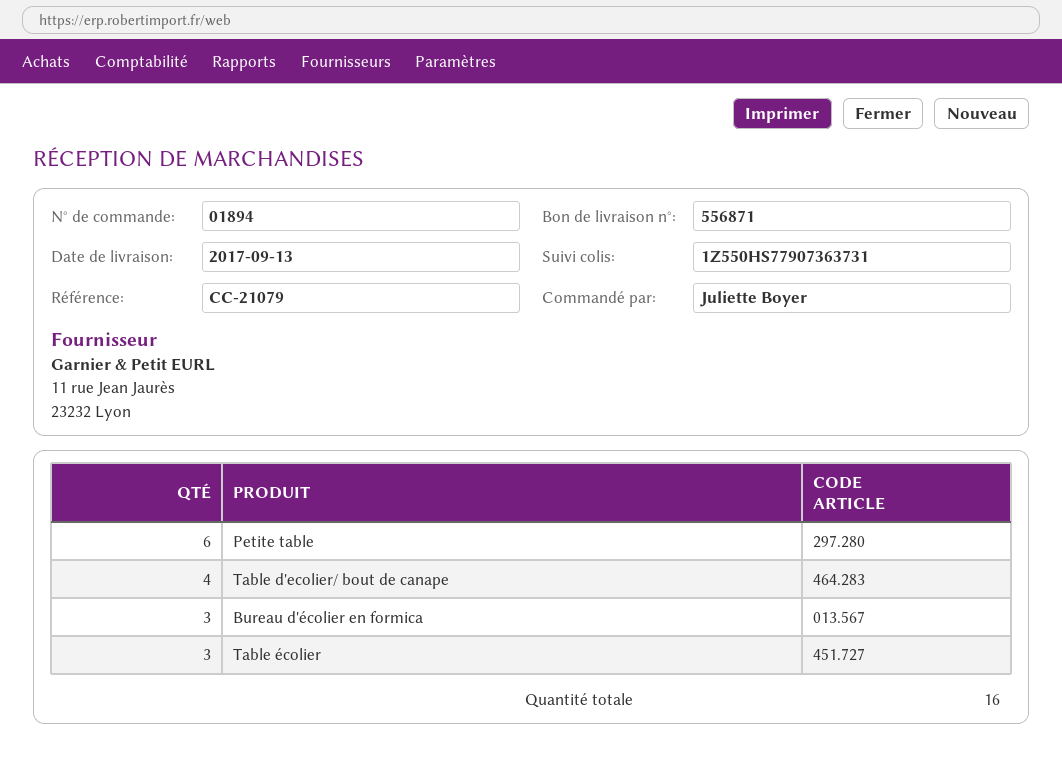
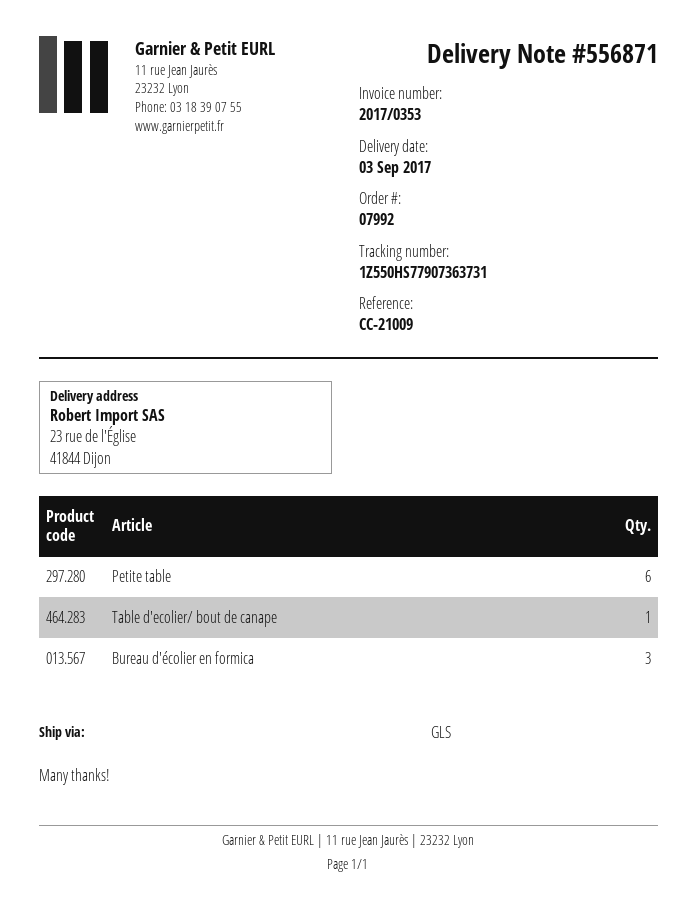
order number: 01894 -> 07992
delivery date: 2017-09-13 -> 2017-09-03
reference: CC-21079 -> CC-21009
Table d'ecolier/ bout de canape: 4 -> 1
Table écolier: 3 -> none

